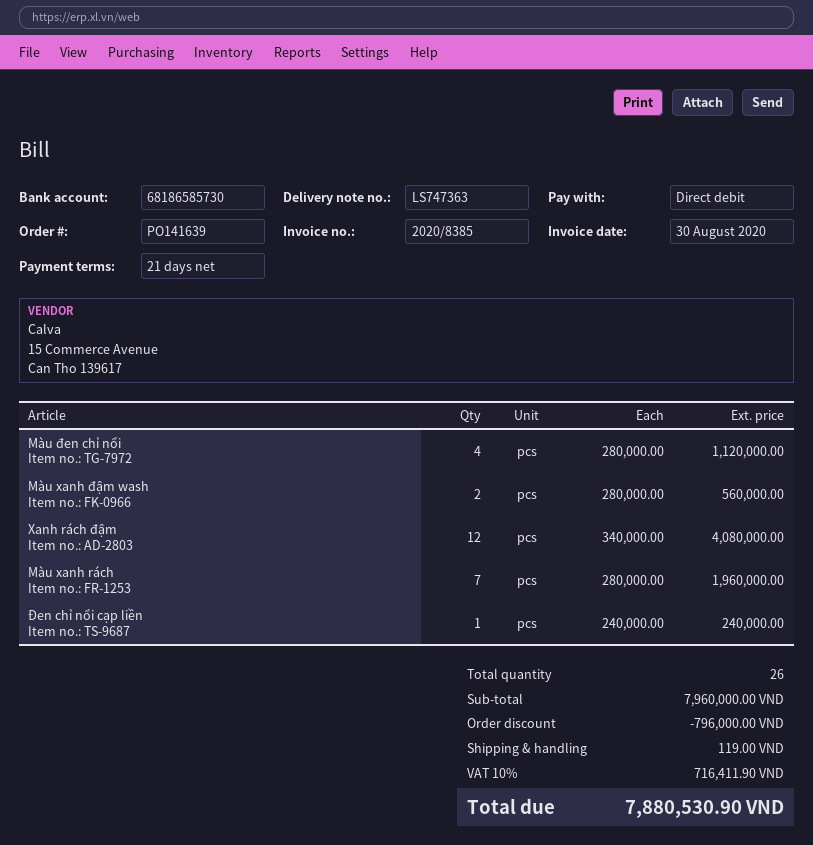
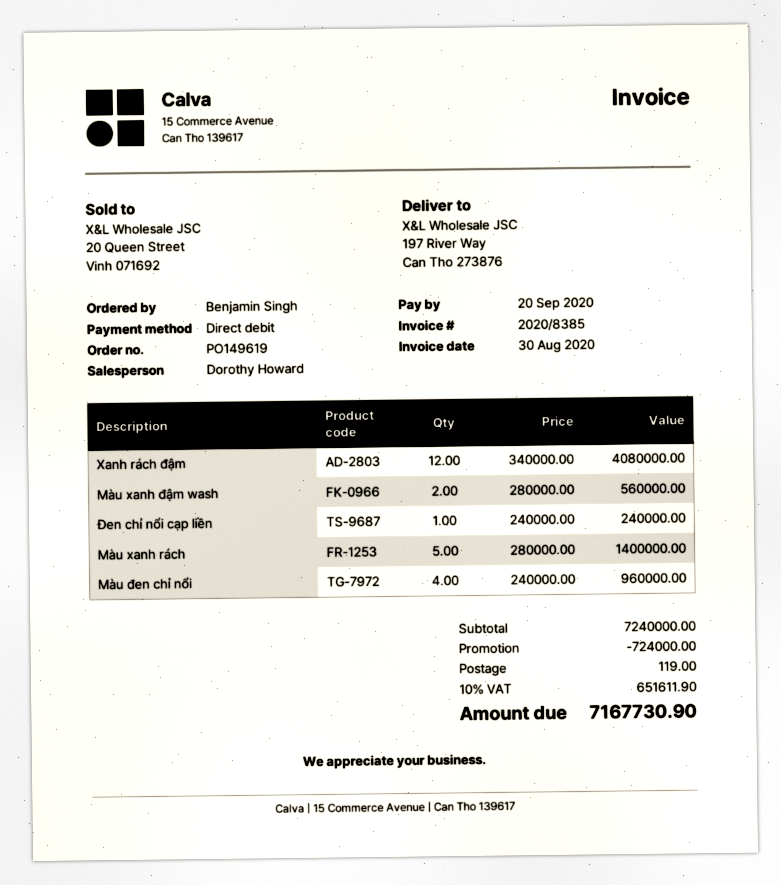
order number: PO141639 -> PO149619
Màu đen chỉ nổi: 4 x 280000.00 = 1120000.00 -> 4 x 240000.00 = 960000.00
Màu xanh rách: 7 x 280000.00 = 1960000.00 -> 5 x 280000.00 = 1400000.00
subtotal: 7960000.00 -> 7240000.00
discount: 796000.00 -> 724000.00
tax: 10% = 716411.90 -> 10% = 651611.90
total: 7880530.90 -> 7167730.90

